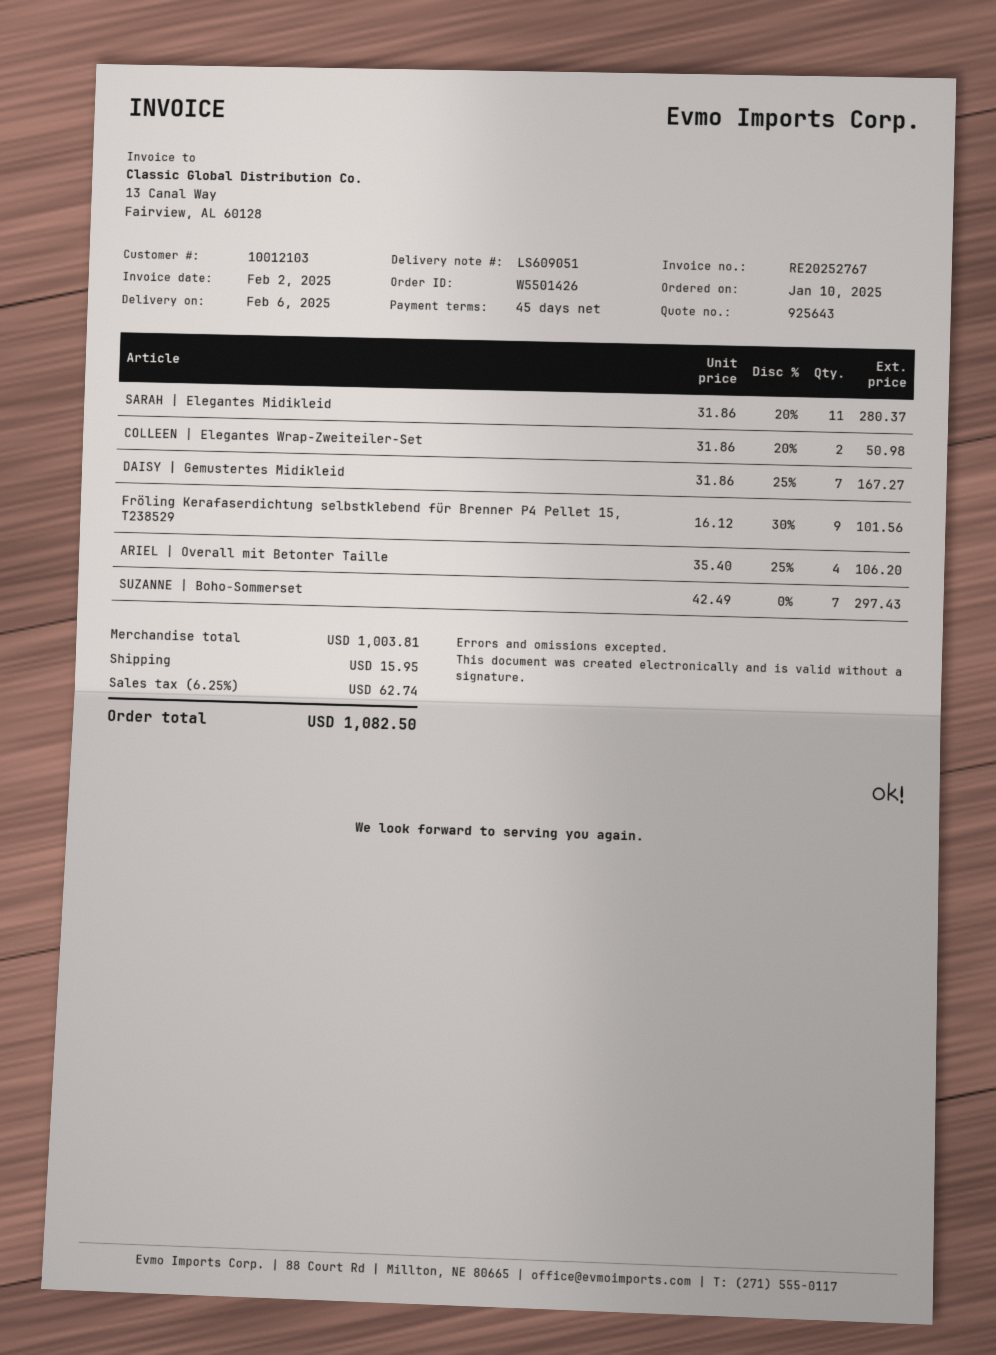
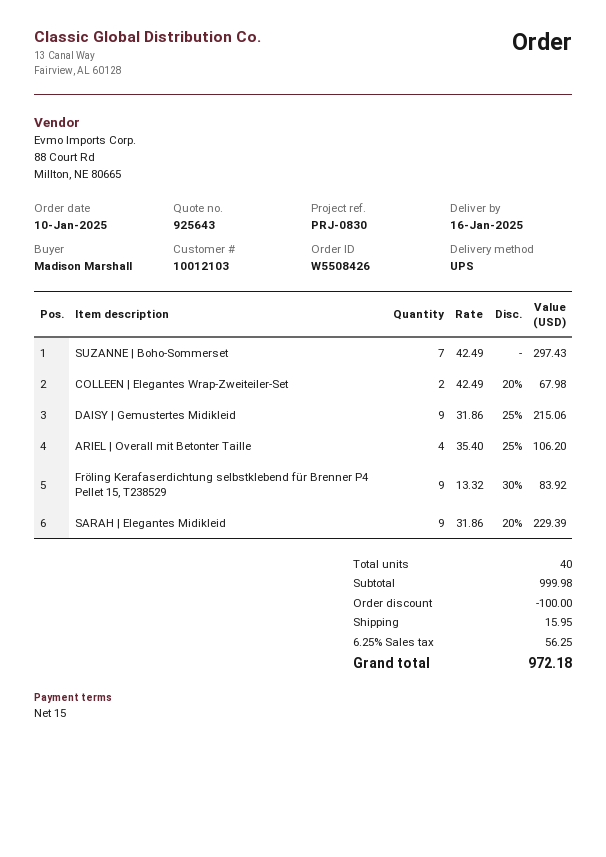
order number: W5501426 -> W5508426
delivery date: 2025-02-06 -> 2025-01-16
payment terms: 45 days -> 15 days
SARAH | Elegantes Midikleid: 11 x 31.86 - 20% = 280.37 -> 9 x 31.86 - 20% = 229.39
COLLEEN | Elegantes Wrap-Zweiteiler-Set: 2 x 31.86 - 20% = 50.98 -> 2 x 42.49 - 20% = 67.98
DAISY | Gemustertes Midikleid: 7 x 31.86 - 25% = 167.27 -> 9 x 31.86 - 25% = 215.06
Fröling Kerafaserdichtung selbstklebend für Brenner P4 Pellet 15, T238529: 9 x 16.12 - 30% = 101.56 -> 9 x 13.32 - 30% = 83.92
subtotal: 1003.81 -> 999.98
discount: none -> 100.00
tax: 6.25% = 62.74 -> 6.25% = 56.25
total: 1082.50 -> 972.18

